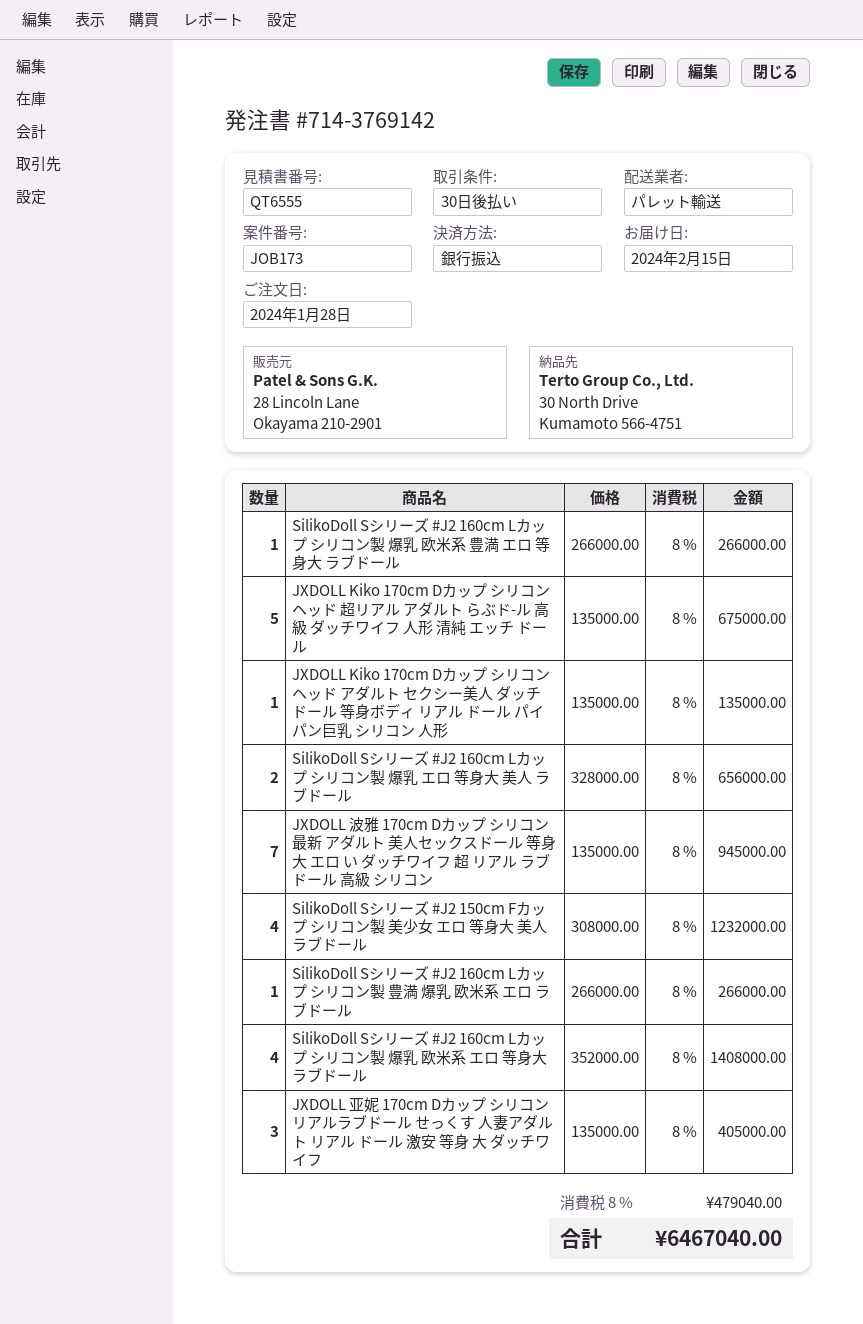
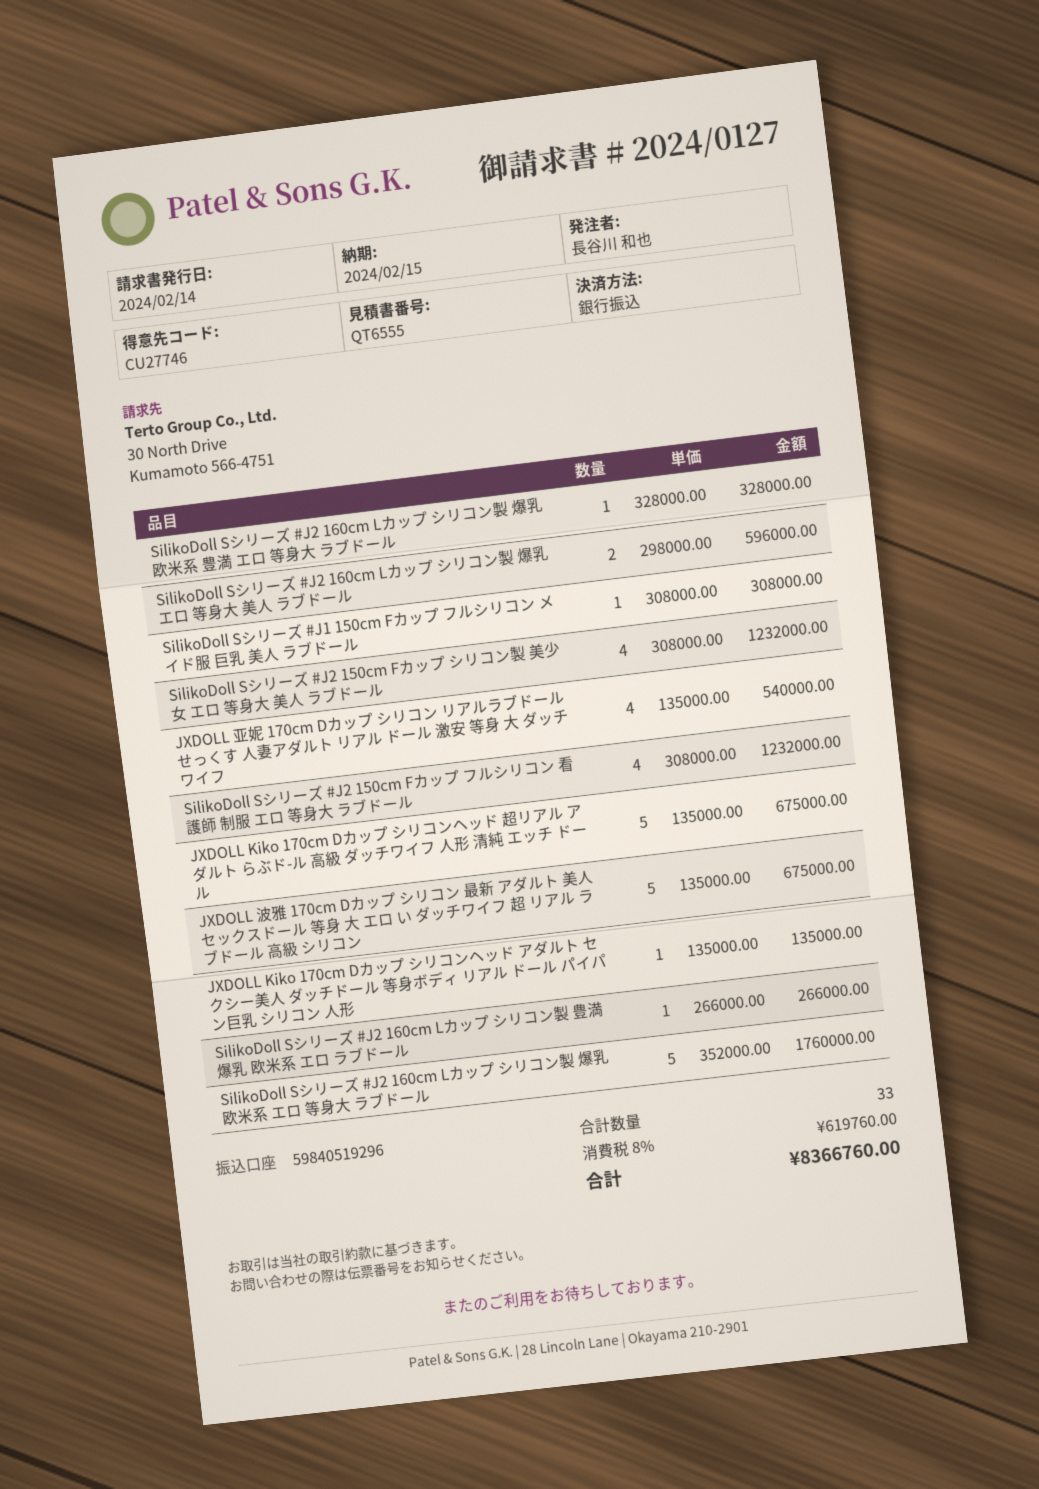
SilikoDoll Sシリーズ #J2 160cm Lカップ シリコン製 爆乳 欧米系 豊満 エロ 等身大 ラブドール: 1 x 266000.00 = 266000.00 -> 1 x 328000.00 = 328000.00
SilikoDoll Sシリーズ #J2 160cm Lカップ シリコン製 爆乳 エロ 等身大 美人 ラブドール: 2 x 328000.00 = 656000.00 -> 2 x 298000.00 = 596000.00
JXDOLL 波雅 170cm Dカップ シリコン 最新 アダルト 美人セックスドール 等身 大 エロ い ダッチワイフ 超 リアル ラブドール 高級 シリコン: 7 x 135000.00 = 945000.00 -> 5 x 135000.00 = 675000.00
SilikoDoll Sシリーズ #J2 160cm Lカップ シリコン製 爆乳 欧米系 エロ 等身大 ラブドール: 4 x 352000.00 = 1408000.00 -> 5 x 352000.00 = 1760000.00
JXDOLL 亚妮 170cm Dカップ シリコン リアルラブドール せっくす 人妻アダルト リアル ドール 激安 等身 大 ダッチワイフ: 3 x 135000.00 = 405000.00 -> 4 x 135000.00 = 540000.00
SilikoDoll Sシリーズ #J1 150cm Fカップ フルシリコン メイド服 巨乳 美人 ラブドール: none -> 1 x 308000.00 = 308000.00
SilikoDoll Sシリーズ #J2 150cm Fカップ フルシリコン 看護師 制服 エロ 等身大 ラブドール: none -> 4 x 308000.00 = 1232000.00
tax: 8% = 479040.00 -> 8% = 619760.00
total: 6467040.00 -> 8366760.00

